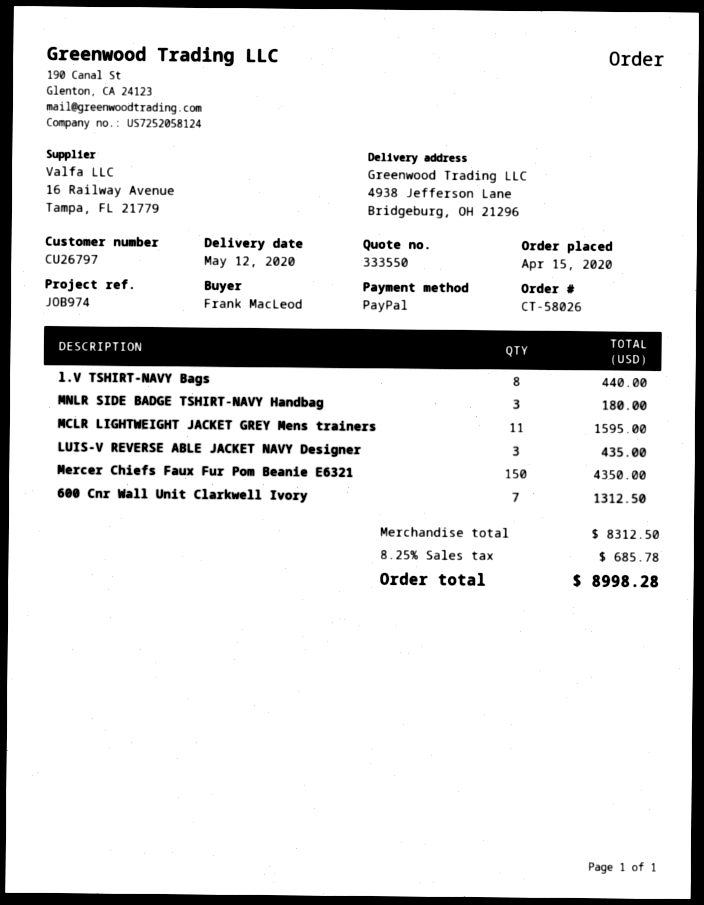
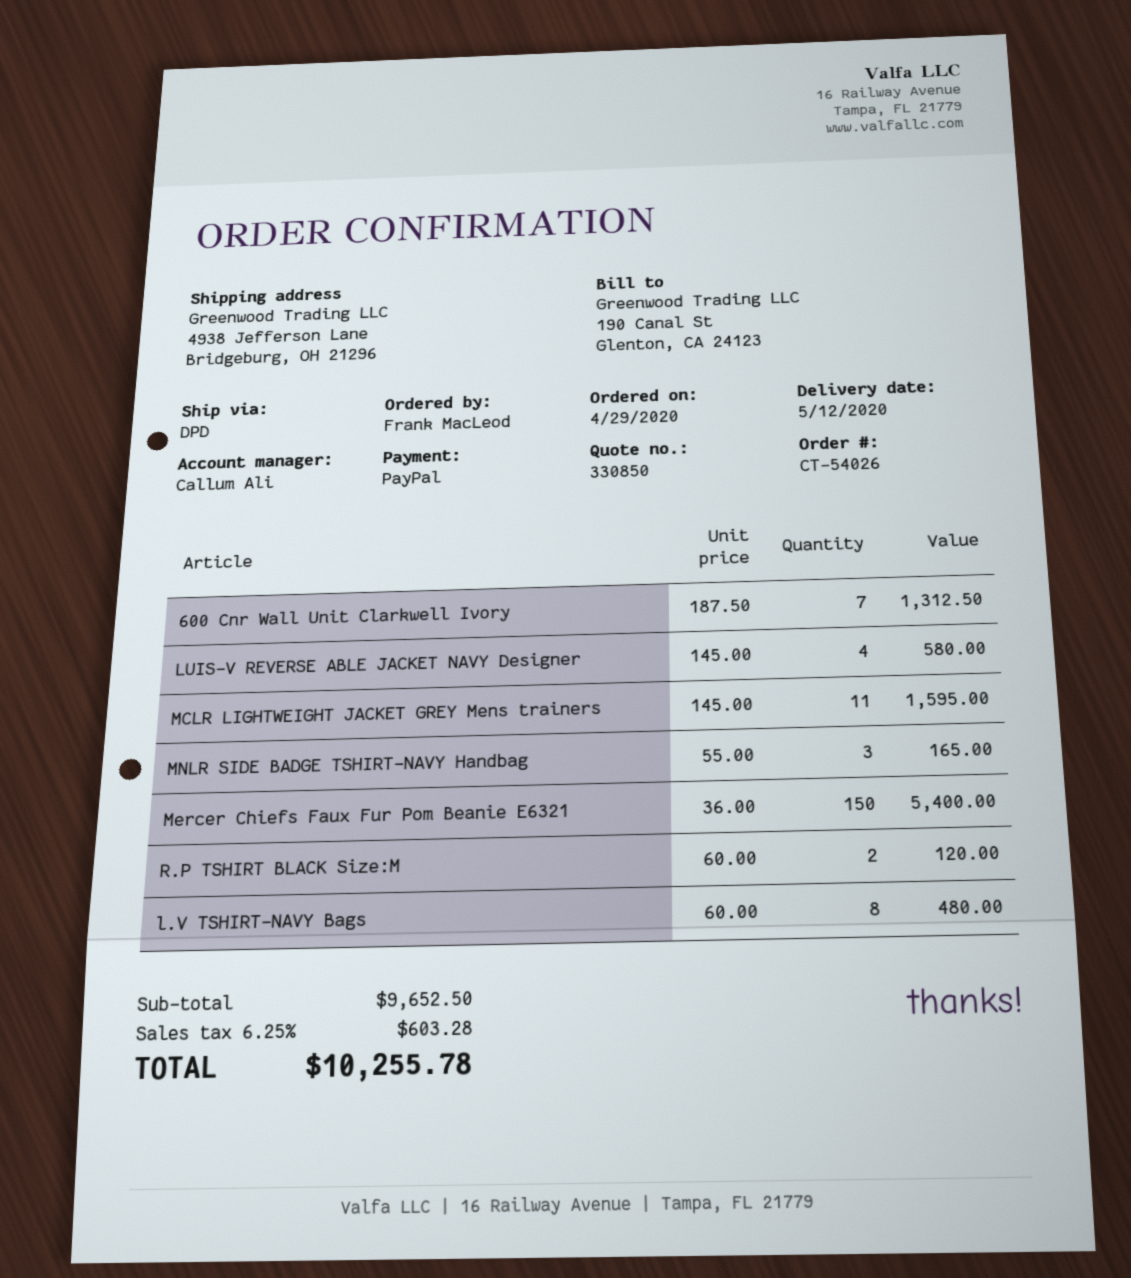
quote number: 333550 -> 330850
order number: CT-58026 -> CT-54026
order date: 2020-04-15 -> 2020-04-29
l.V TSHIRT-NAVY Bags: 8 for 440.00 -> 8 for 480.00
MNLR SIDE BADGE TSHIRT-NAVY Handbag: 3 for 180.00 -> 3 for 165.00
LUIS-V REVERSE ABLE JACKET NAVY Designer: 3 for 435.00 -> 4 for 580.00
Mercer Chiefs Faux Fur Pom Beanie E6321: 150 for 4350.00 -> 150 for 5400.00
R.P TSHIRT BLACK Size:M: none -> 2 for 120.00
subtotal: 8312.50 -> 9652.50
tax: 8.25% = 685.78 -> 6.25% = 603.28
total: 8998.28 -> 10255.78

